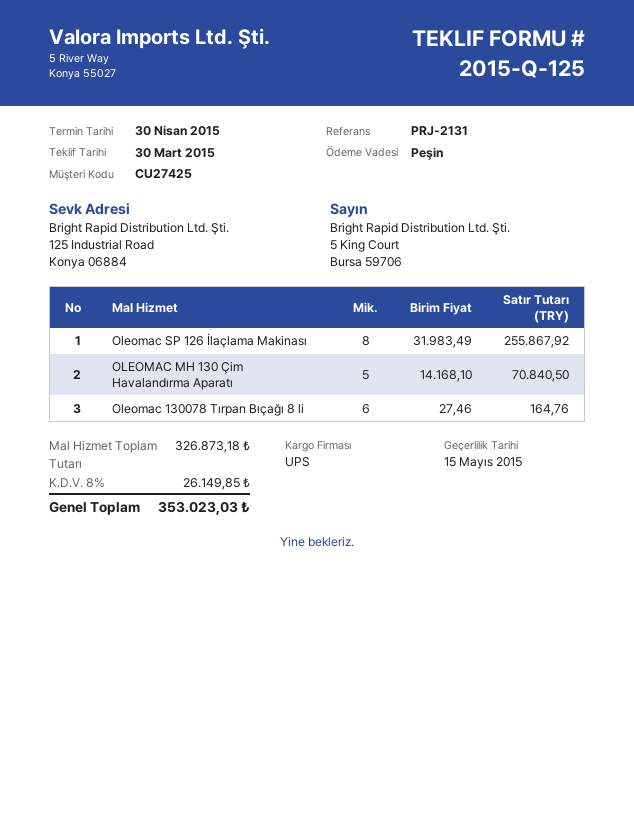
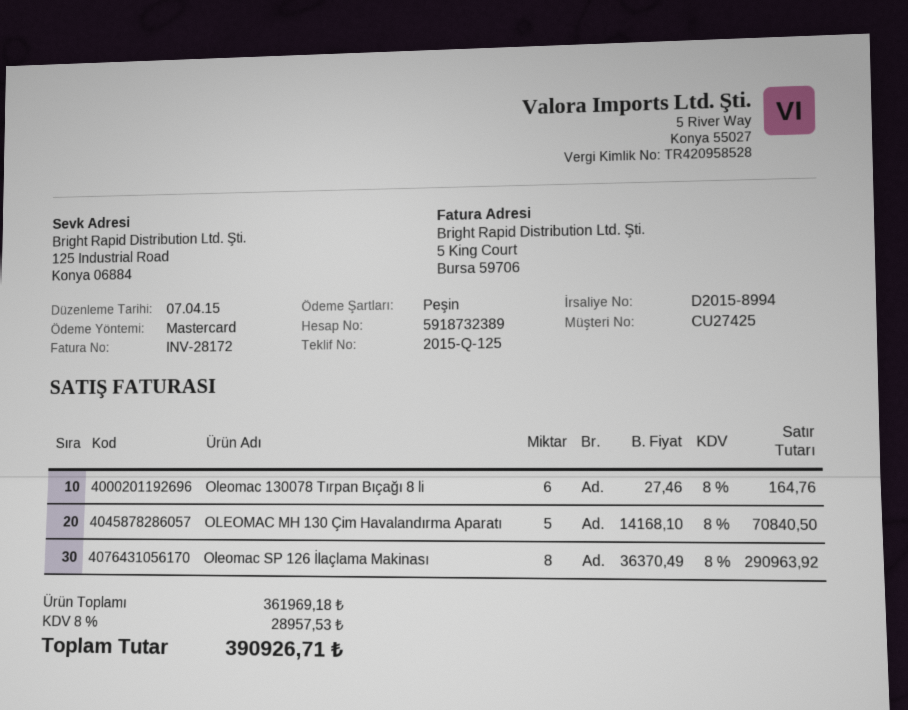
Oleomac SP 126 İlaçlama Makinası: 8 x 31983.49 = 255867.92 -> 8 x 36370.49 = 290963.92
subtotal: 326873.18 -> 361969.18
tax: 8% = 26149.85 -> 8% = 28957.53
total: 353023.03 -> 390926.71

